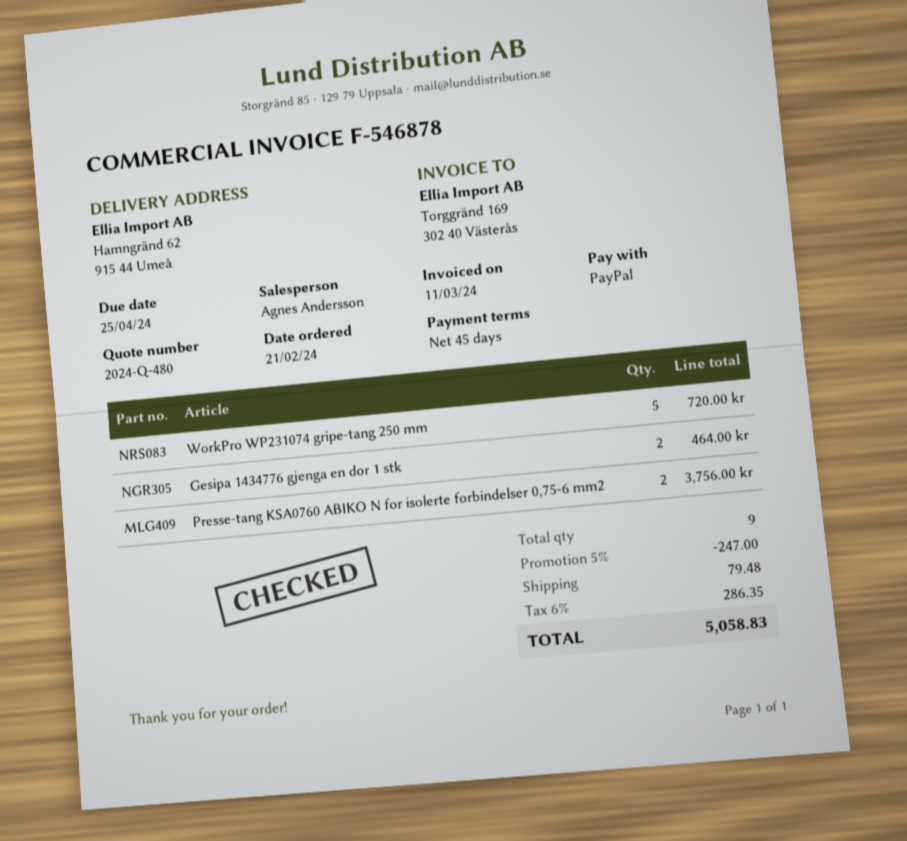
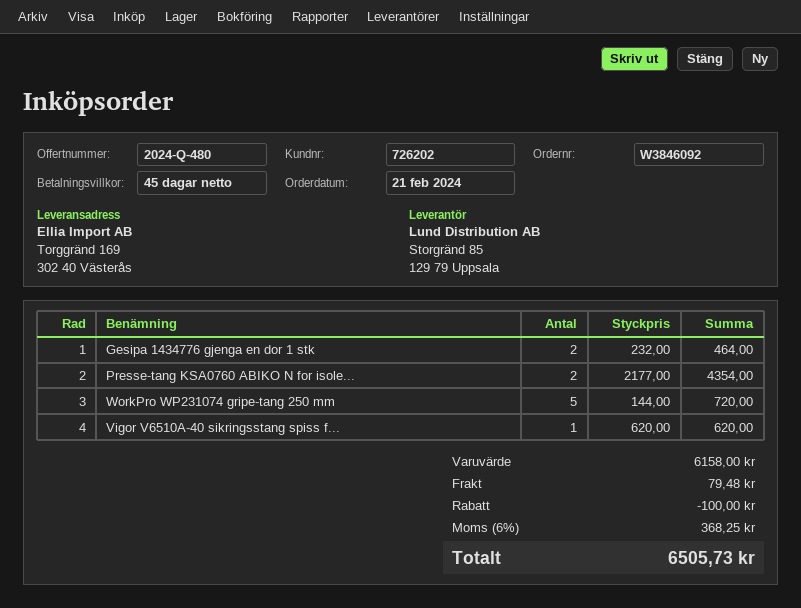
ship to: Hamngränd 62, 915 44 Umeå -> Torggränd 169, 302 40 Västerås
Presse-tang KSA0760 ABIKO N for isolerte forbindelser 0,75-6 mm2: 2 for 3756.00 -> 2 for 4354.00
Vigor V6510A-40 sikringsstang spiss f...: none -> 1 for 620.00
discount: 247.00 -> 100.00
tax: 6% = 286.35 -> 6% = 368.25
total: 5058.83 -> 6505.73

